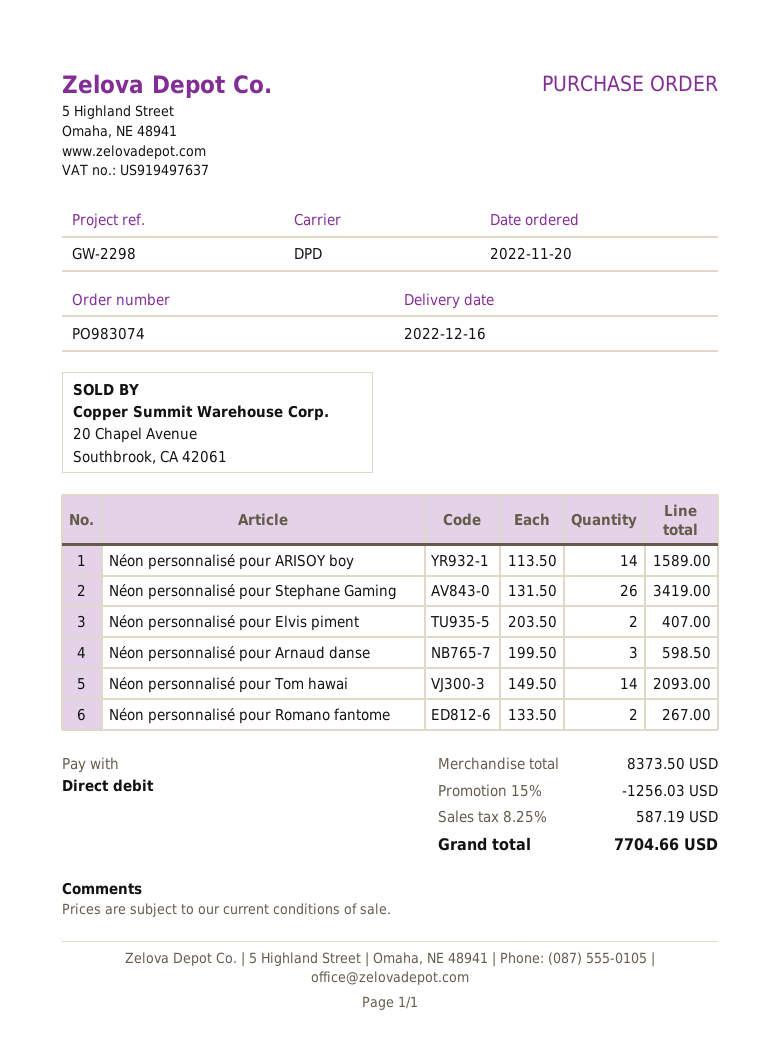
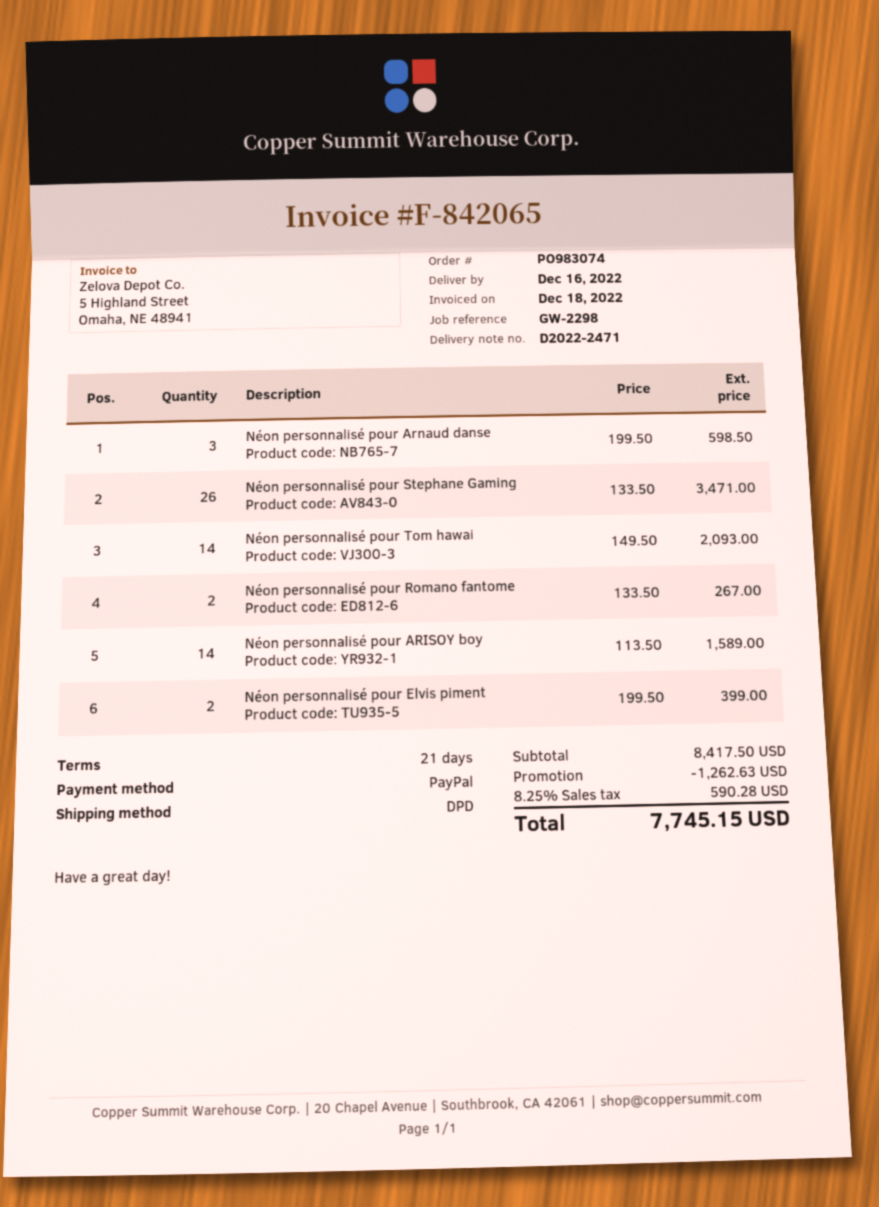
payment method: direct debit -> PayPal
Néon personnalisé pour Stephane Gaming: 26 x 131.50 = 3419.00 -> 26 x 133.50 = 3471.00
Néon personnalisé pour Elvis piment: 2 x 203.50 = 407.00 -> 2 x 199.50 = 399.00
subtotal: 8373.50 -> 8417.50
discount: 1256.03 -> 1262.63
tax: 8.25% = 587.19 -> 8.25% = 590.28
total: 7704.66 -> 7745.15

